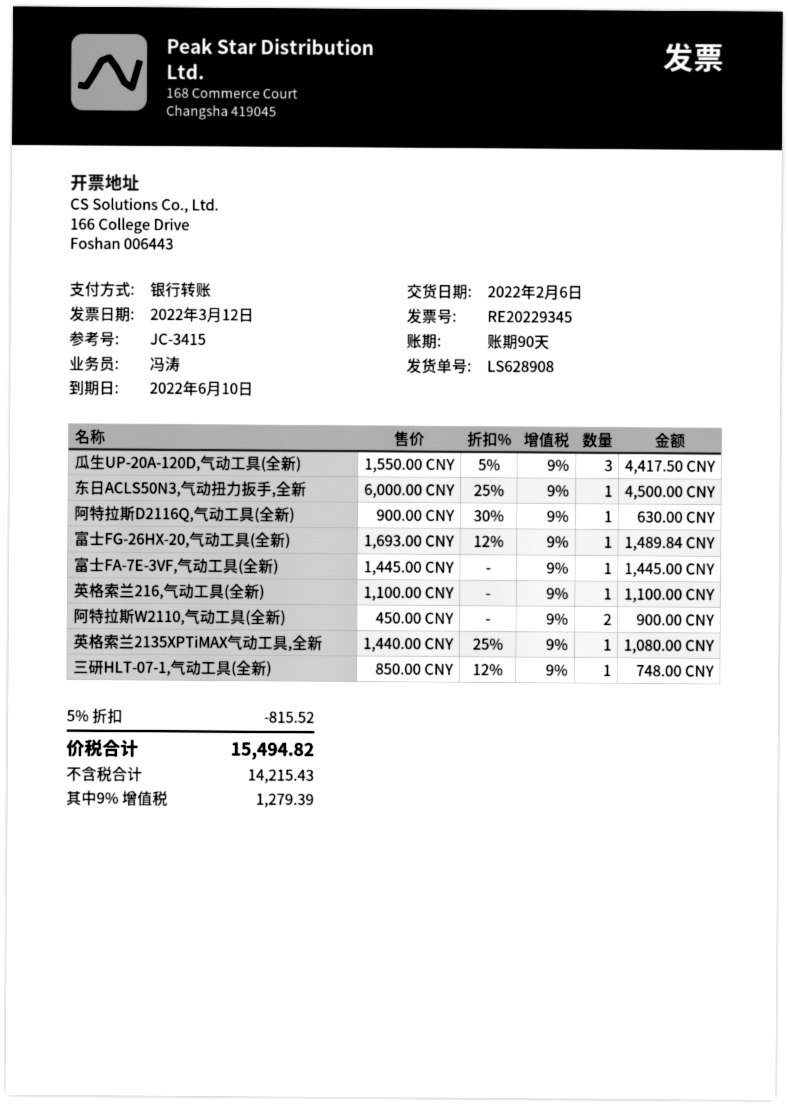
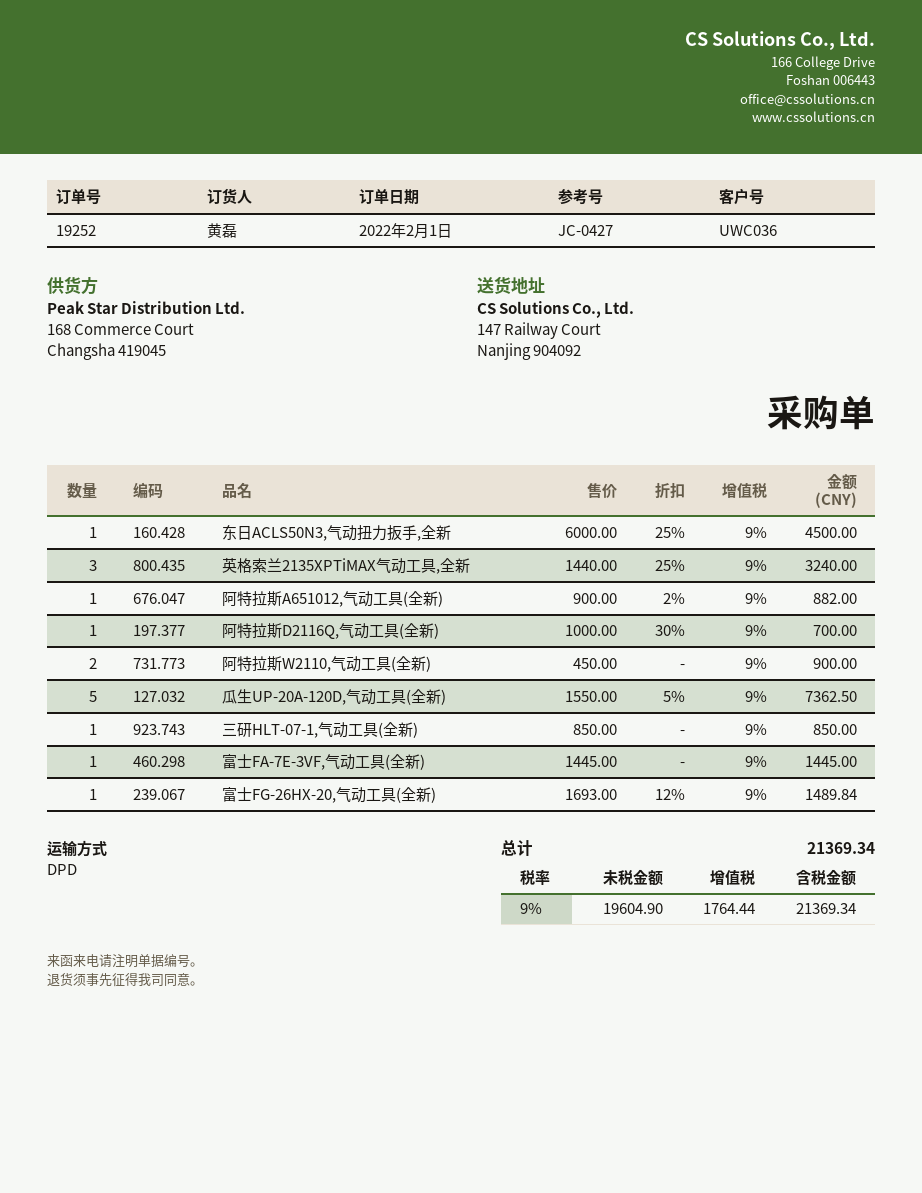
reference: JC-3415 -> JC-0427
瓜生UP-20A-120D,气动工具(全新): 3 x 1550.00 - 5% = 4417.50 -> 5 x 1550.00 - 5% = 7362.50
阿特拉斯D2116Q,气动工具(全新): 1 x 900.00 - 30% = 630.00 -> 1 x 1000.00 - 30% = 700.00
英格索兰216,气动工具(全新): 1 x 1100.00 = 1100.00 -> none
英格索兰2135XPTiMAX气动工具,全新: 1 x 1440.00 - 25% = 1080.00 -> 3 x 1440.00 - 25% = 3240.00
三研HLT-07-1,气动工具(全新): 1 x 850.00 - 12% = 748.00 -> 1 x 850.00 = 850.00
阿特拉斯A651012,气动工具(全新): none -> 1 x 900.00 - 2% = 882.00
discount: 5% = 815.52 -> none
net: 14215.43 -> 19604.90
tax: 9% = 1279.39 -> 9% = 1764.44
total: 15494.82 -> 21369.34

